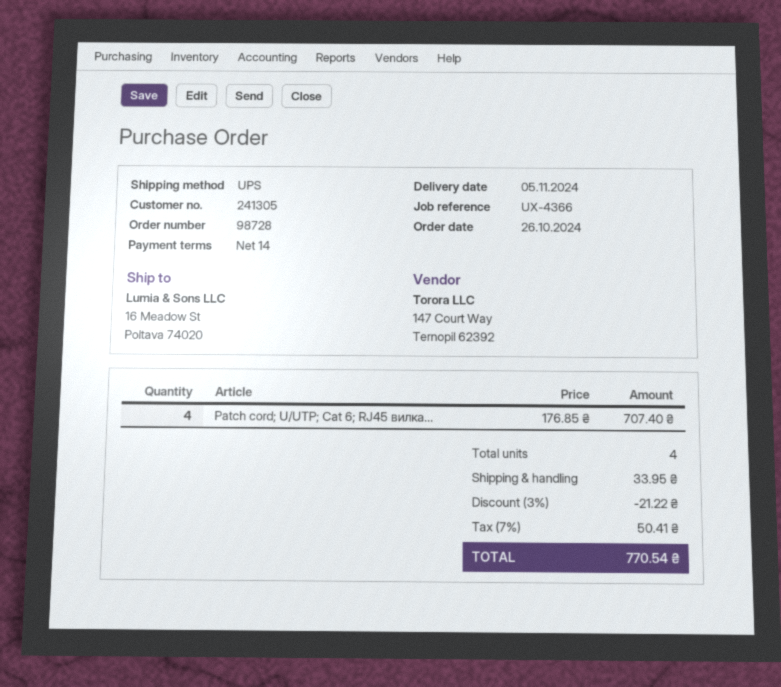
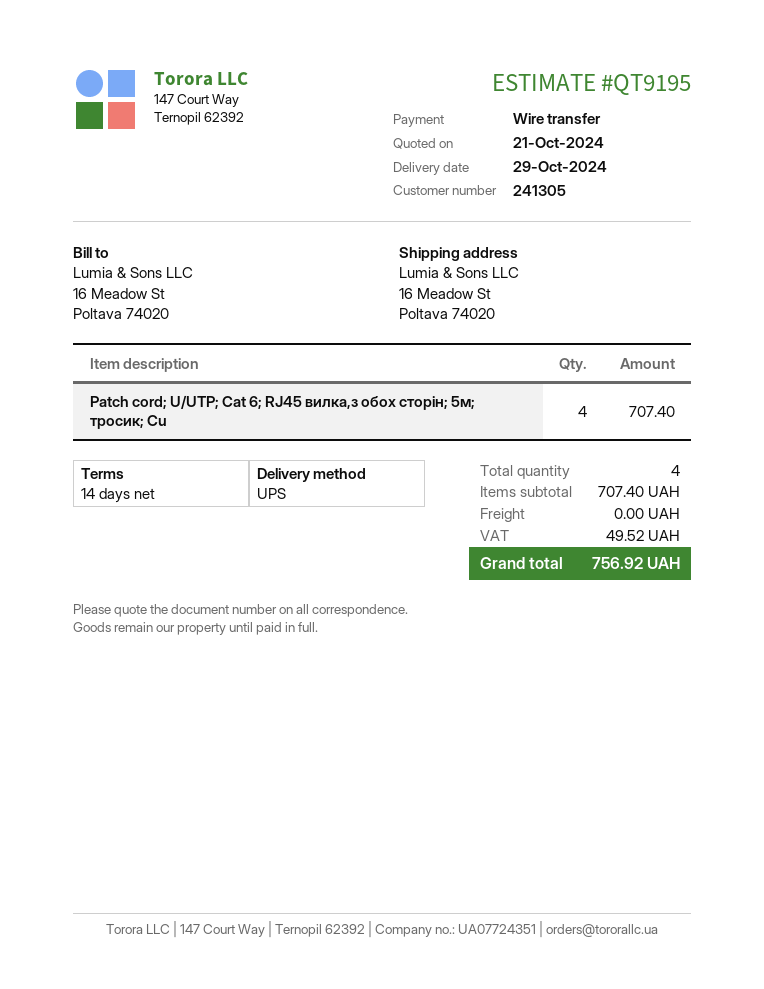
delivery date: 2024-11-05 -> 2024-10-29
discount: 3% = 21.22 -> none
shipping: 33.95 -> 0.00
tax: 50.41 -> 49.52
total: 770.54 -> 756.92

